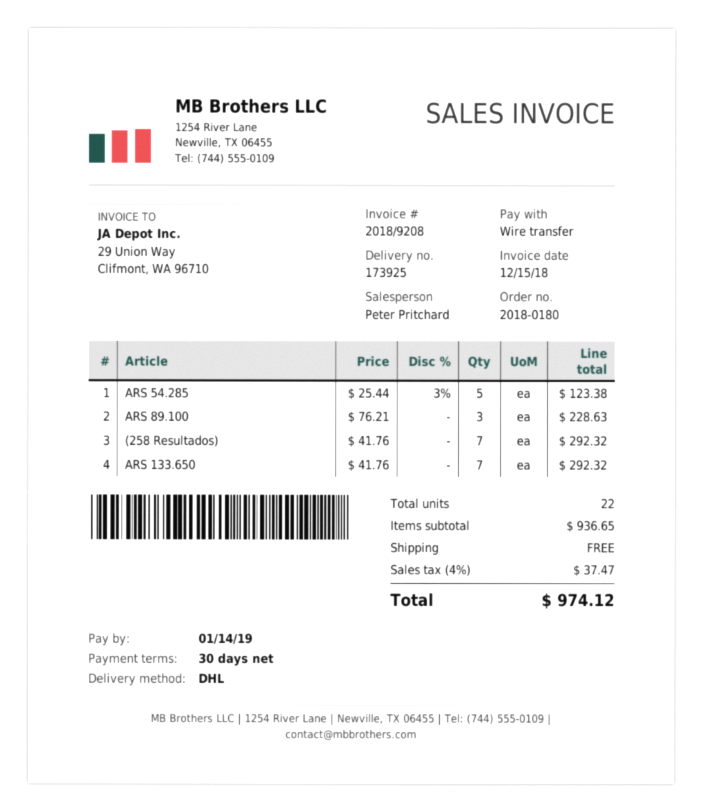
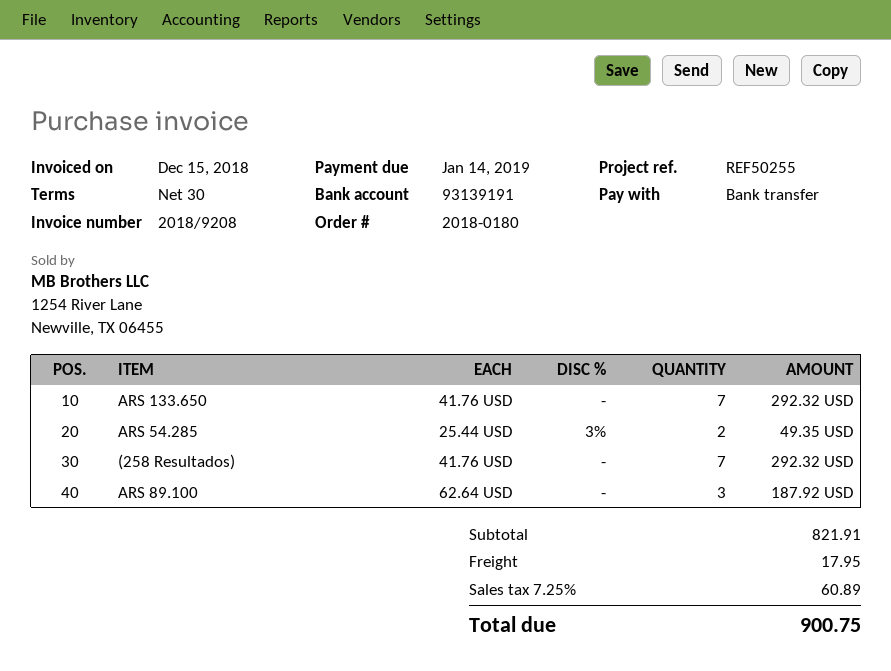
ARS 54.285: 5 x 25.44 - 3% = 123.38 -> 2 x 25.44 - 3% = 49.35
ARS 89.100: 3 x 76.21 = 228.63 -> 3 x 62.64 = 187.92
subtotal: 936.65 -> 821.91
shipping: 0.00 -> 17.95
tax: 4% = 37.47 -> 7.25% = 60.89
total: 974.12 -> 900.75

